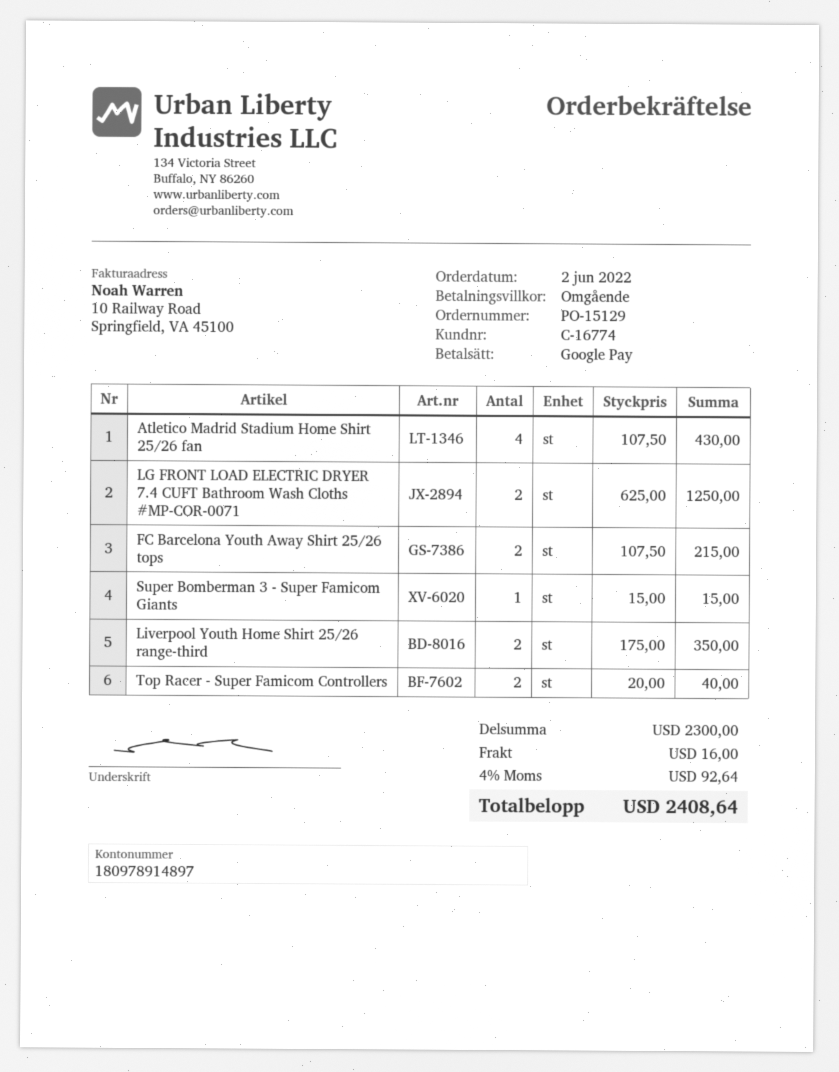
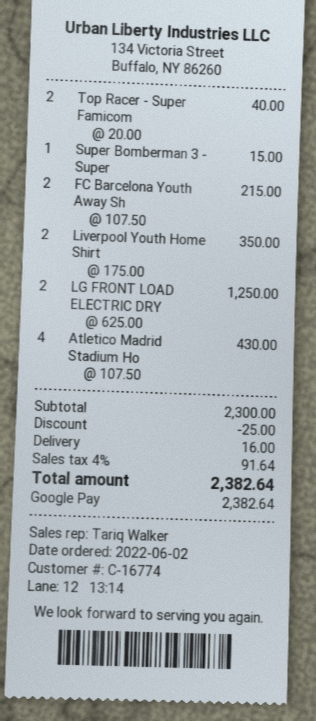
discount: none -> 25.00
tax: 4% = 92.64 -> 4% = 91.64
total: 2408.64 -> 2382.64

